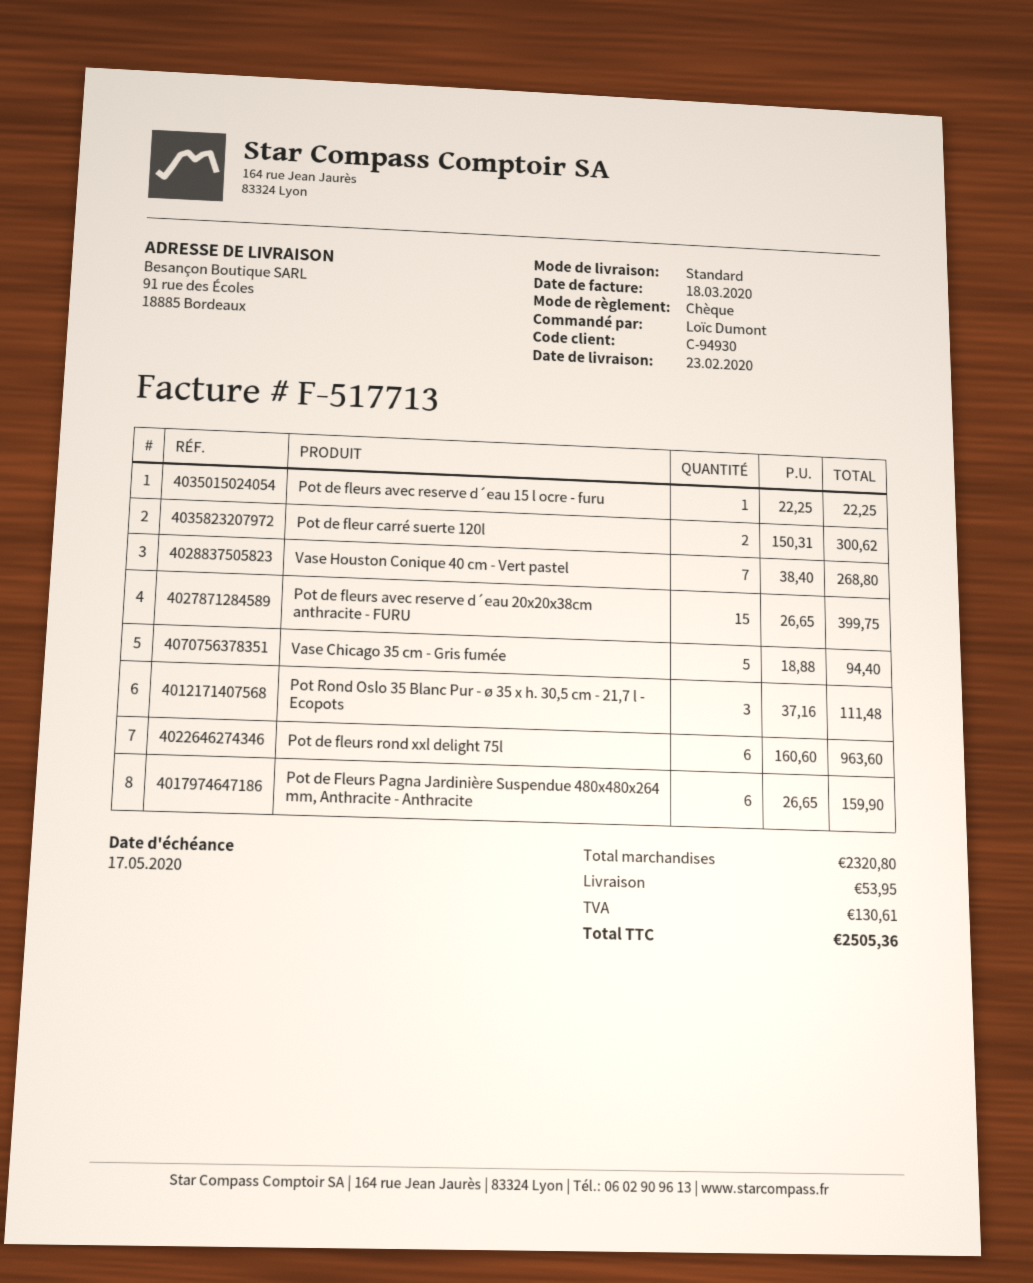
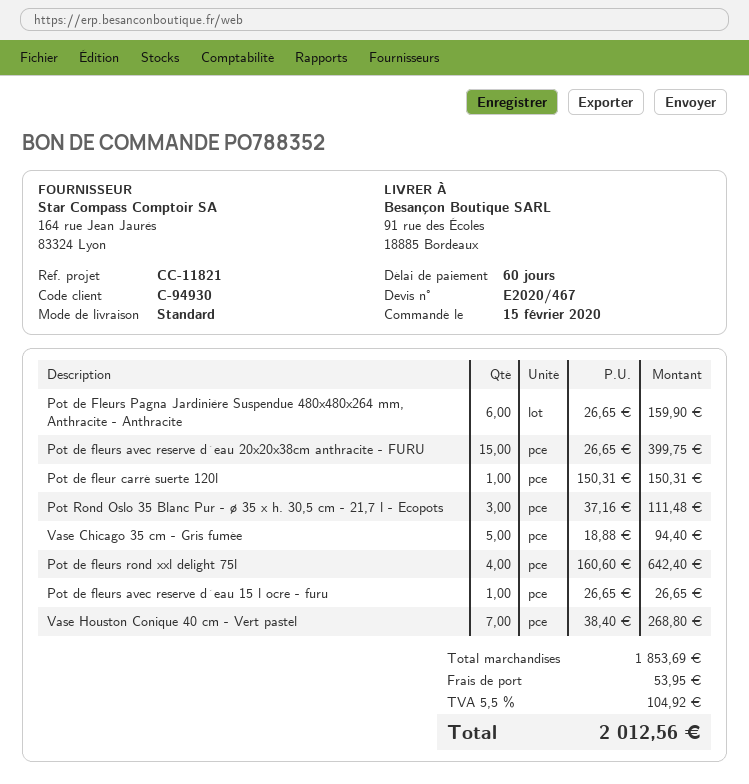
Pot de fleurs avec reserve d´eau 15 l ocre - furu: 1 x 22.25 = 22.25 -> 1 x 26.65 = 26.65
Pot de fleur carré suerte 120l: 2 x 150.31 = 300.62 -> 1 x 150.31 = 150.31
Pot de fleurs rond xxl delight 75l: 6 x 160.60 = 963.60 -> 4 x 160.60 = 642.40
subtotal: 2320.80 -> 1853.69
tax: 130.61 -> 104.92
total: 2505.36 -> 2012.56

